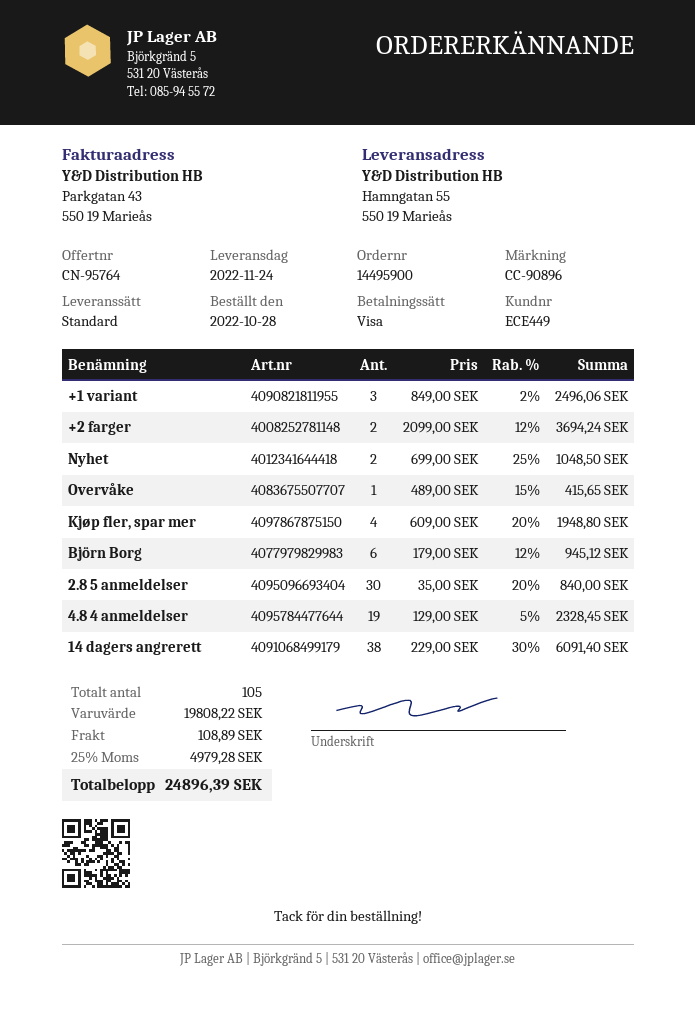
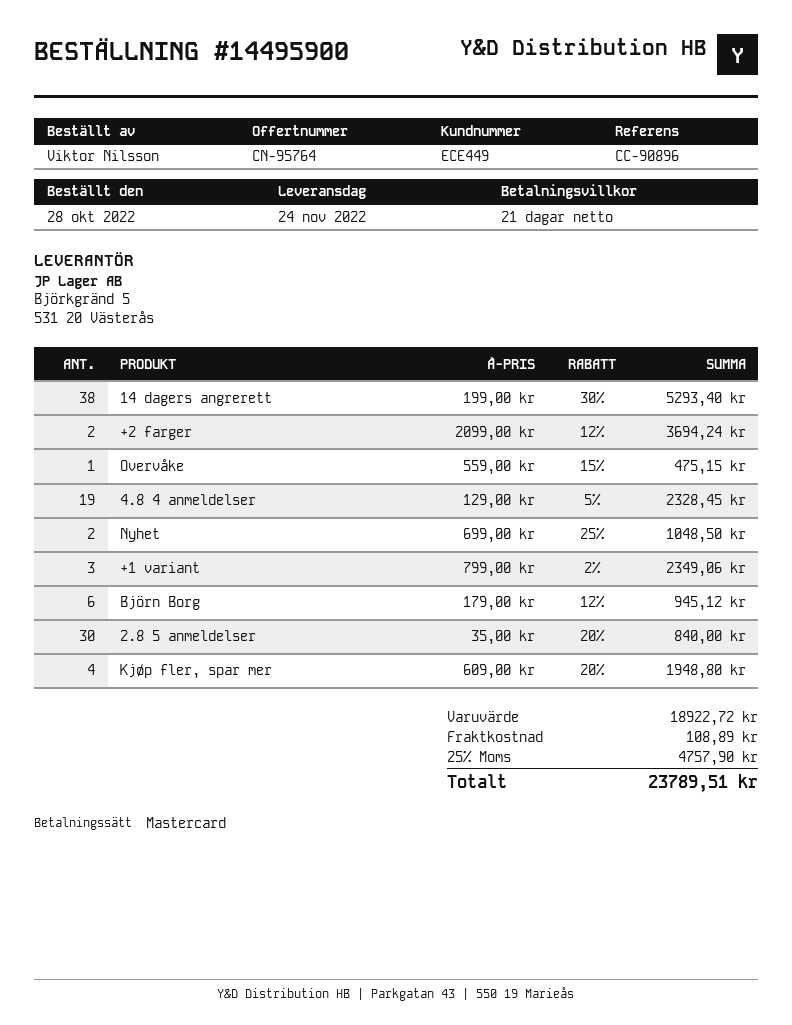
payment method: Visa -> Mastercard
+1 variant: 3 x 849.00 - 2% = 2496.06 -> 3 x 799.00 - 2% = 2349.06
Overvåke: 1 x 489.00 - 15% = 415.65 -> 1 x 559.00 - 15% = 475.15
14 dagers angrerett: 38 x 229.00 - 30% = 6091.40 -> 38 x 199.00 - 30% = 5293.40
subtotal: 19808.22 -> 18922.72
tax: 25% = 4979.28 -> 25% = 4757.90
total: 24896.39 -> 23789.51

